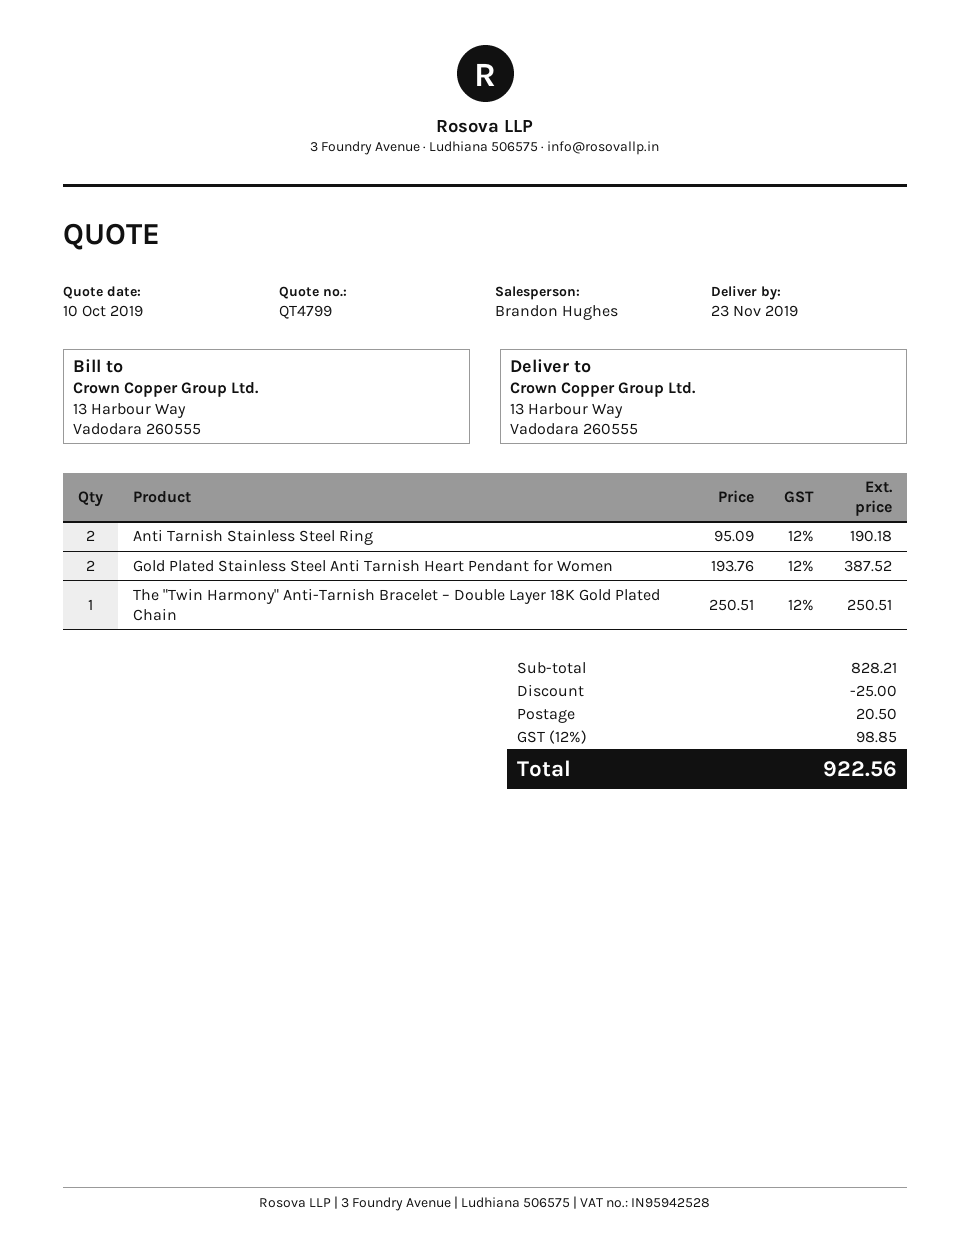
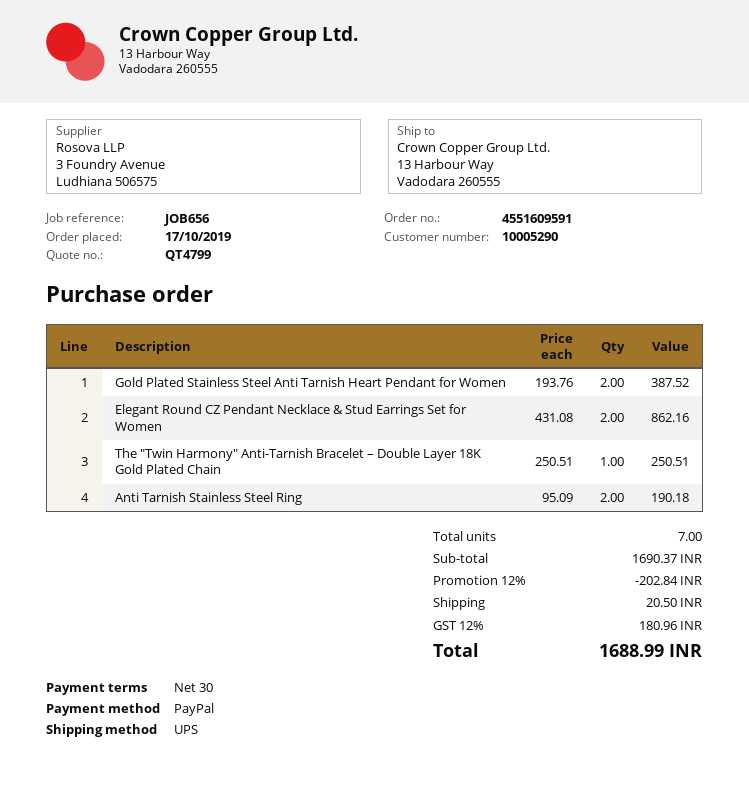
Elegant Round CZ Pendant Necklace & Stud Earrings Set for Women: none -> 2 x 431.08 = 862.16
subtotal: 828.21 -> 1690.37
discount: 25.00 -> 202.84
tax: 12% = 98.85 -> 12% = 180.96
total: 922.56 -> 1688.99

